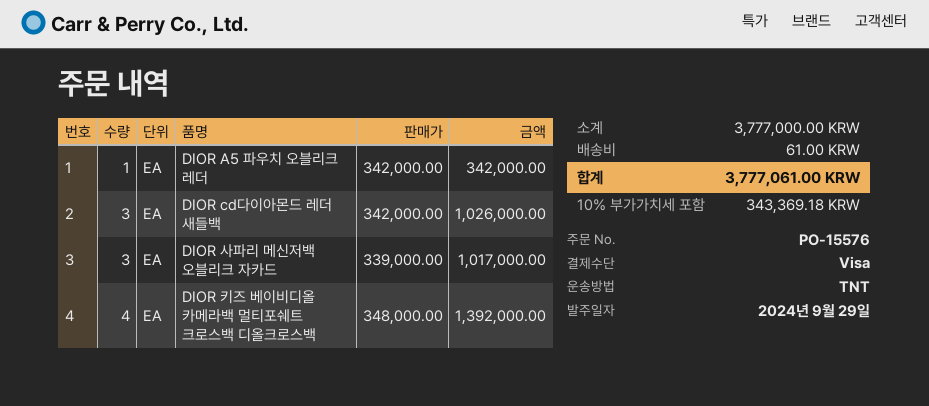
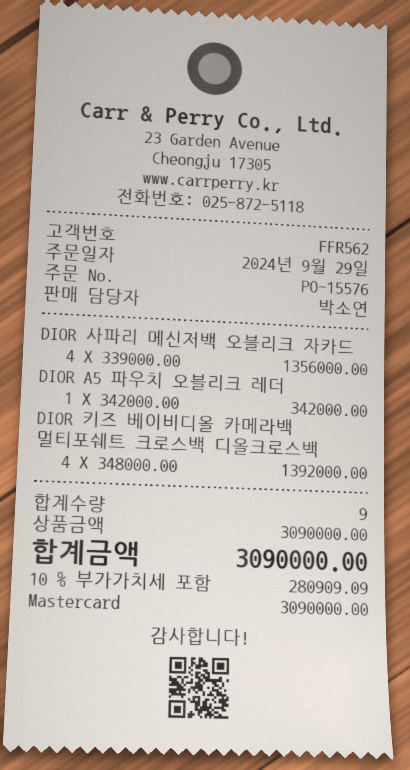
payment method: Visa -> Mastercard
DIOR cd다이아몬드 레더 새들백: 3 x 342000.00 = 1026000.00 -> none
DIOR 사파리 메신저백 오블리크 자카드: 3 x 339000.00 = 1017000.00 -> 4 x 339000.00 = 1356000.00
subtotal: 3777000.00 -> 3090000.00
shipping: 61.00 -> none
tax: 10% = 343369.18 -> 10% = 280909.09
total: 3777061.00 -> 3090000.00

